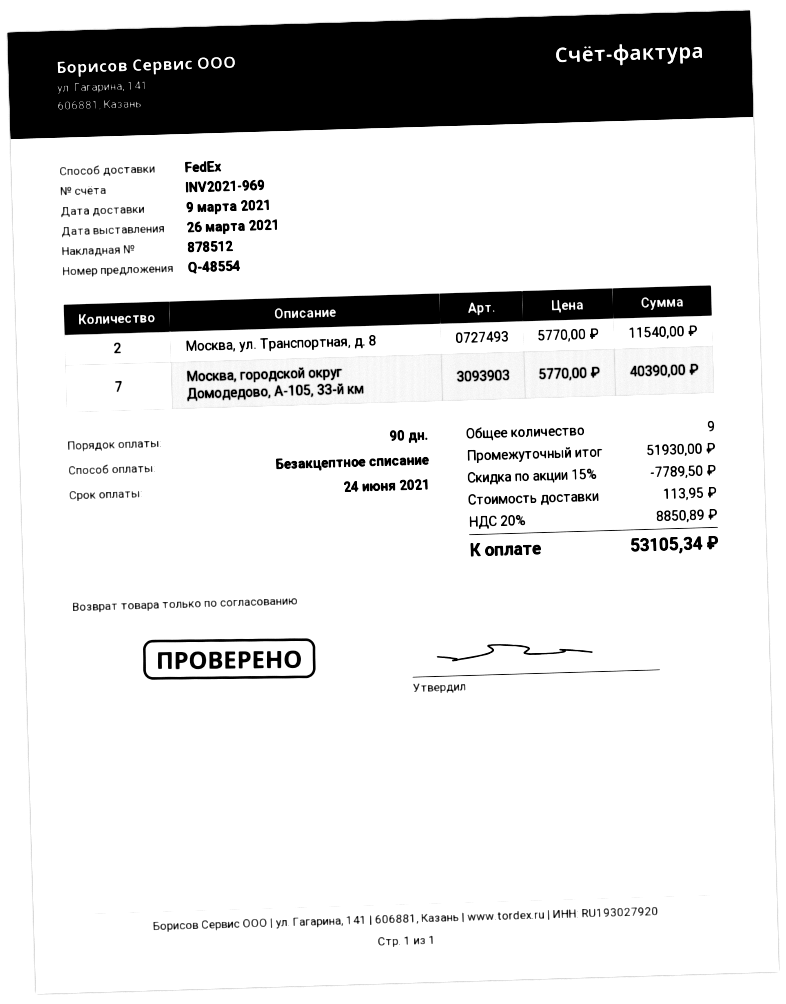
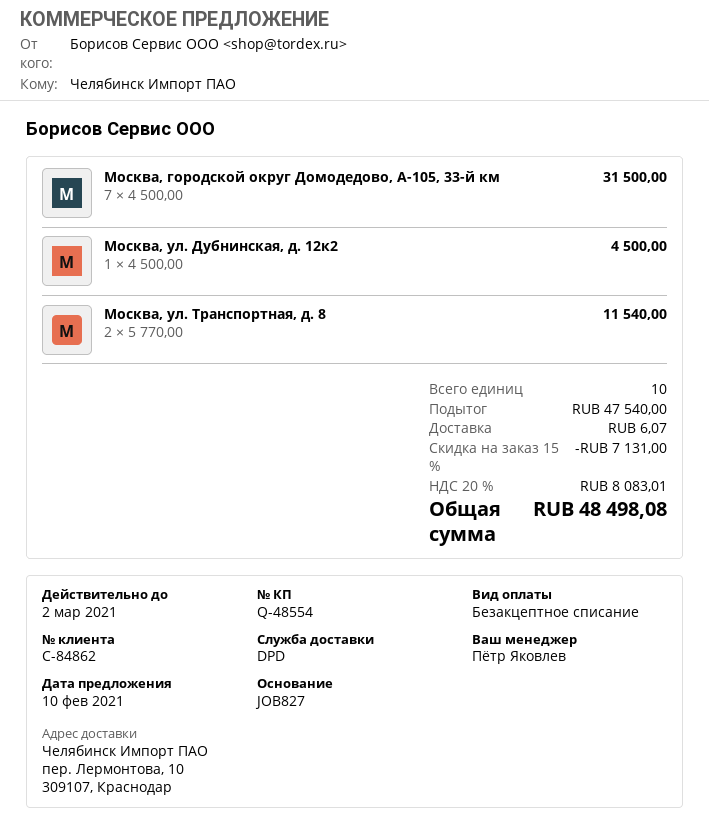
shipping method: FedEx -> DPD
Москва, городской округ Домодедово, А-105, 33-й км: 7 x 5770.00 = 40390.00 -> 7 x 4500.00 = 31500.00
Москва, ул. Дубнинская, д. 12к2: none -> 1 x 4500.00 = 4500.00
total quantity: 9 -> 10
subtotal: 51930.00 -> 47540.00
discount: 15% = 7789.50 -> 15% = 7131.00
shipping: 113.95 -> 6.07
tax: 20% = 8850.89 -> 20% = 8083.01
total: 53105.34 -> 48498.08

